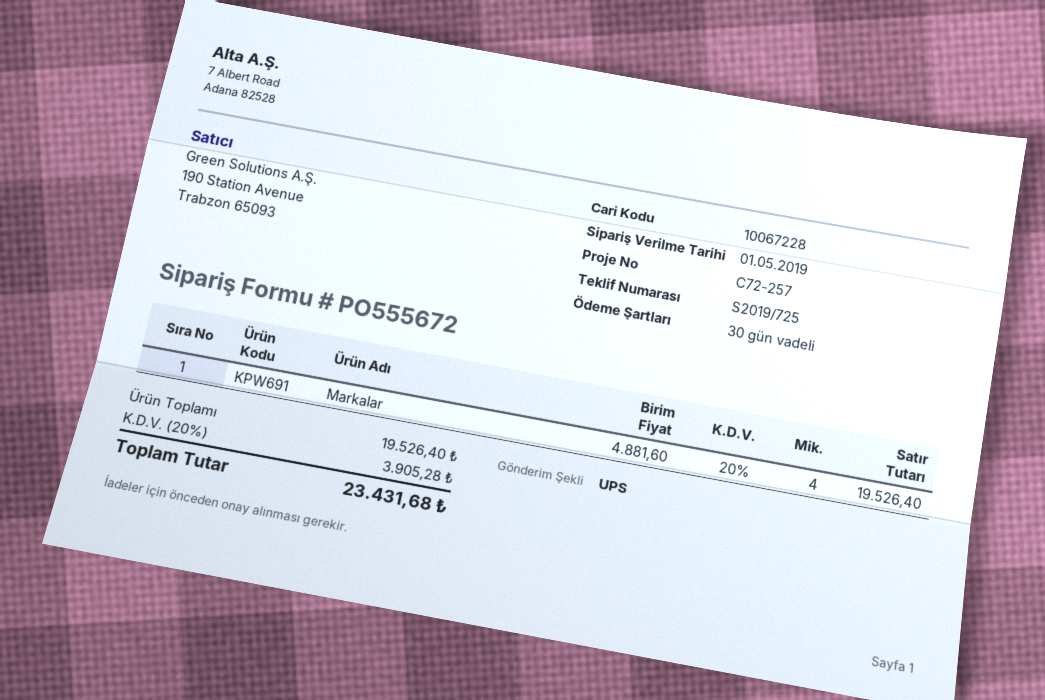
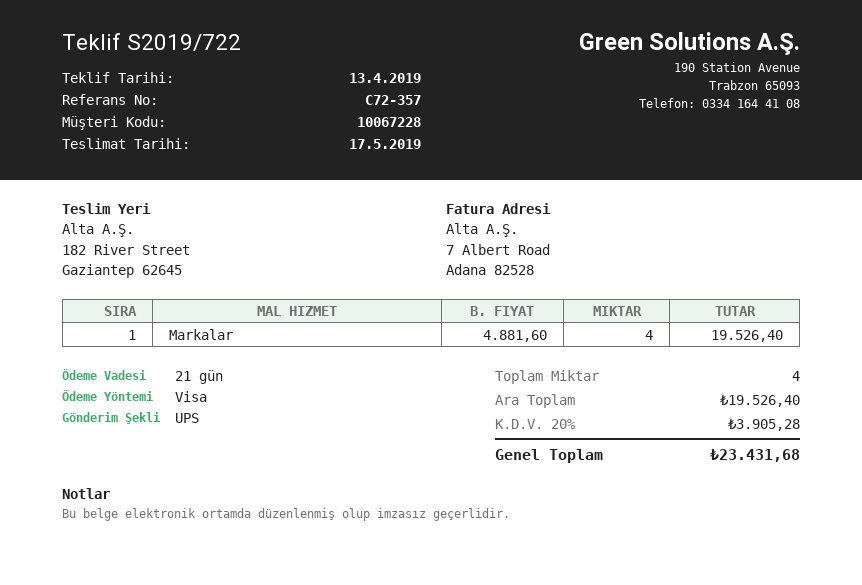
quote number: S2019/725 -> S2019/722
payment terms: 30 days -> 21 days
reference: C72-257 -> C72-357

